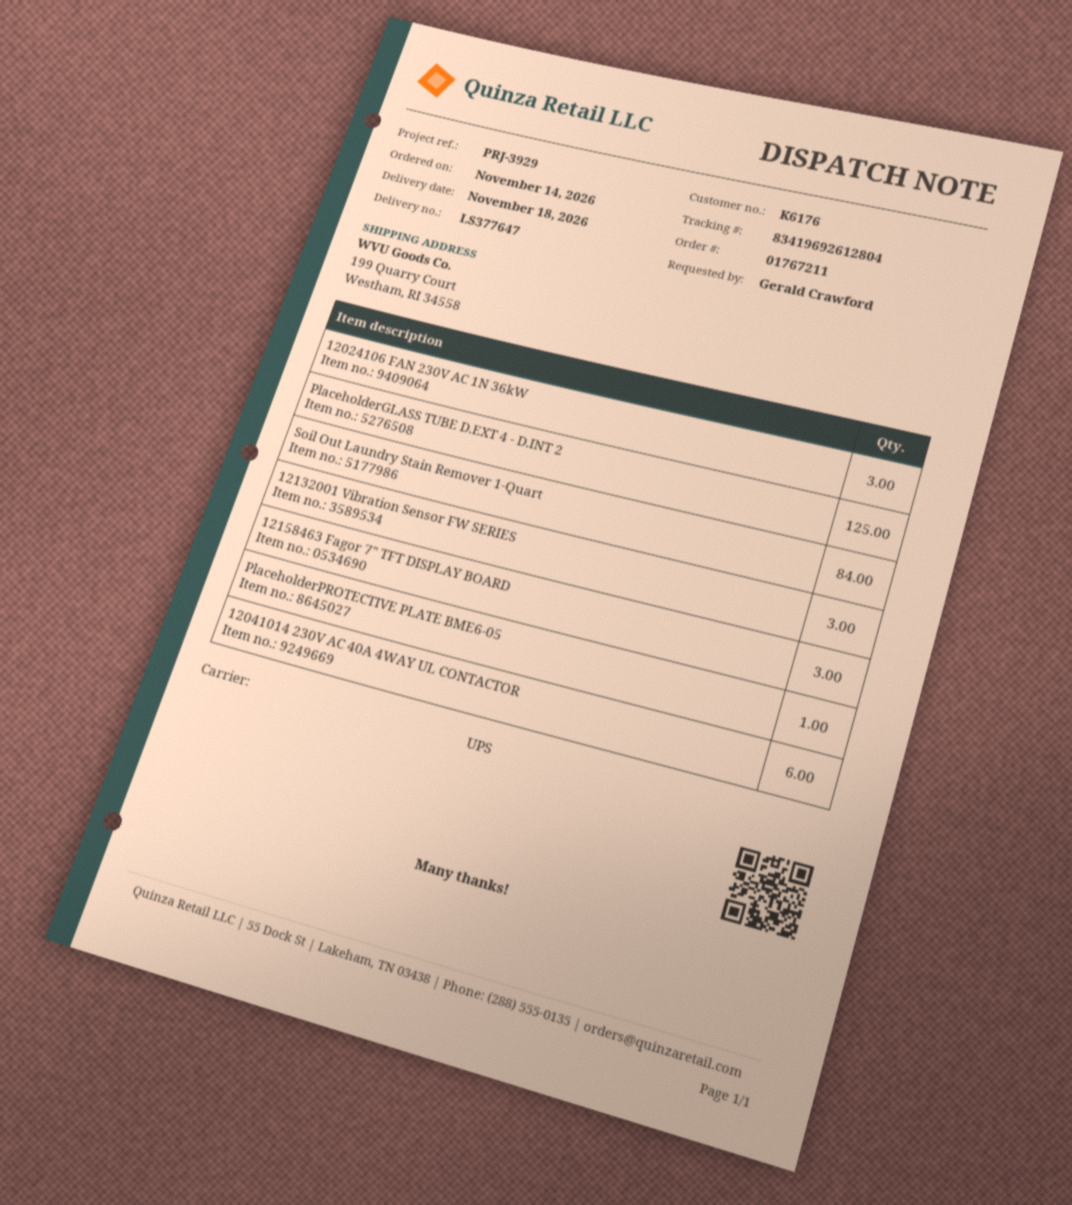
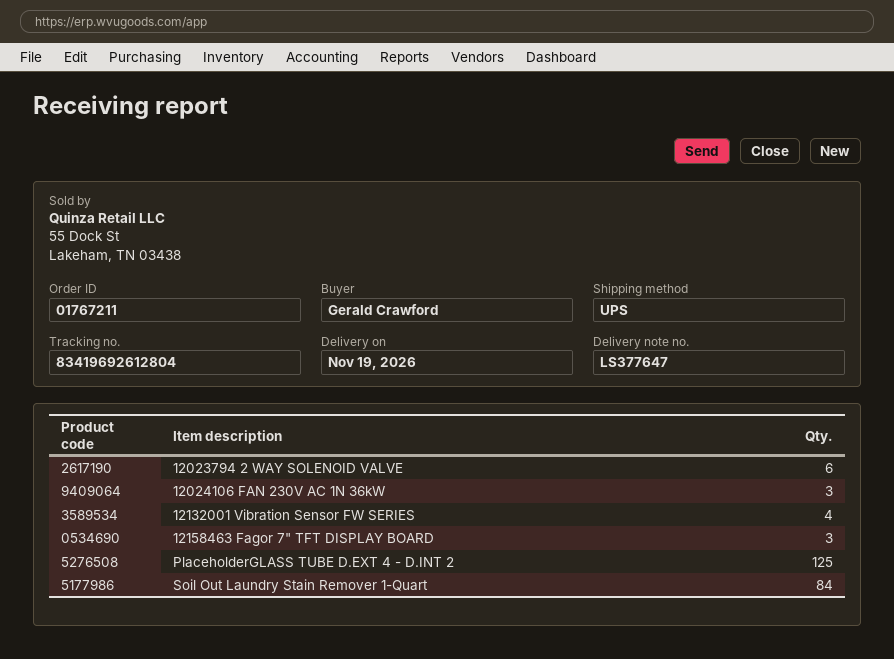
delivery date: 2026-11-18 -> 2026-11-19
12132001 Vibration Sensor FW SERIES: 3 -> 4
PlaceholderPROTECTIVE PLATE BME6-05: 1 -> none
12041014 230V AC 40A 4WAY UL CONTACTOR: 6 -> none
12023794 2 WAY SOLENOID VALVE: none -> 6

